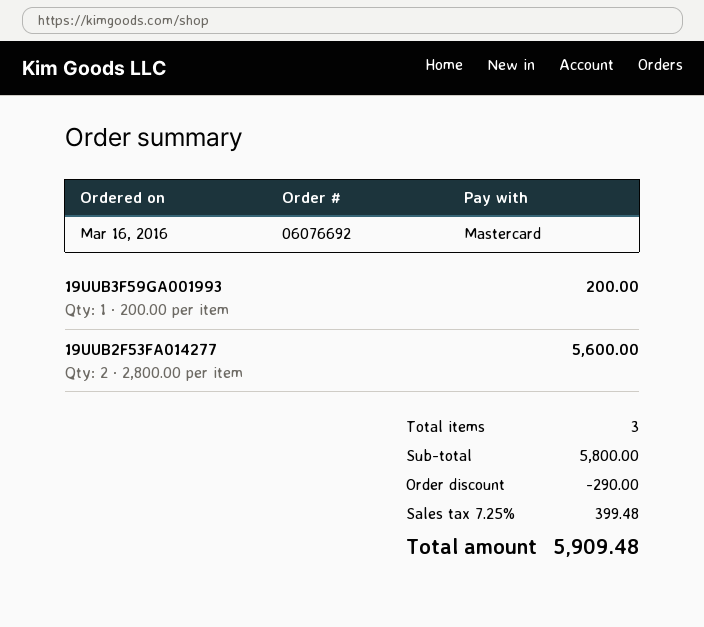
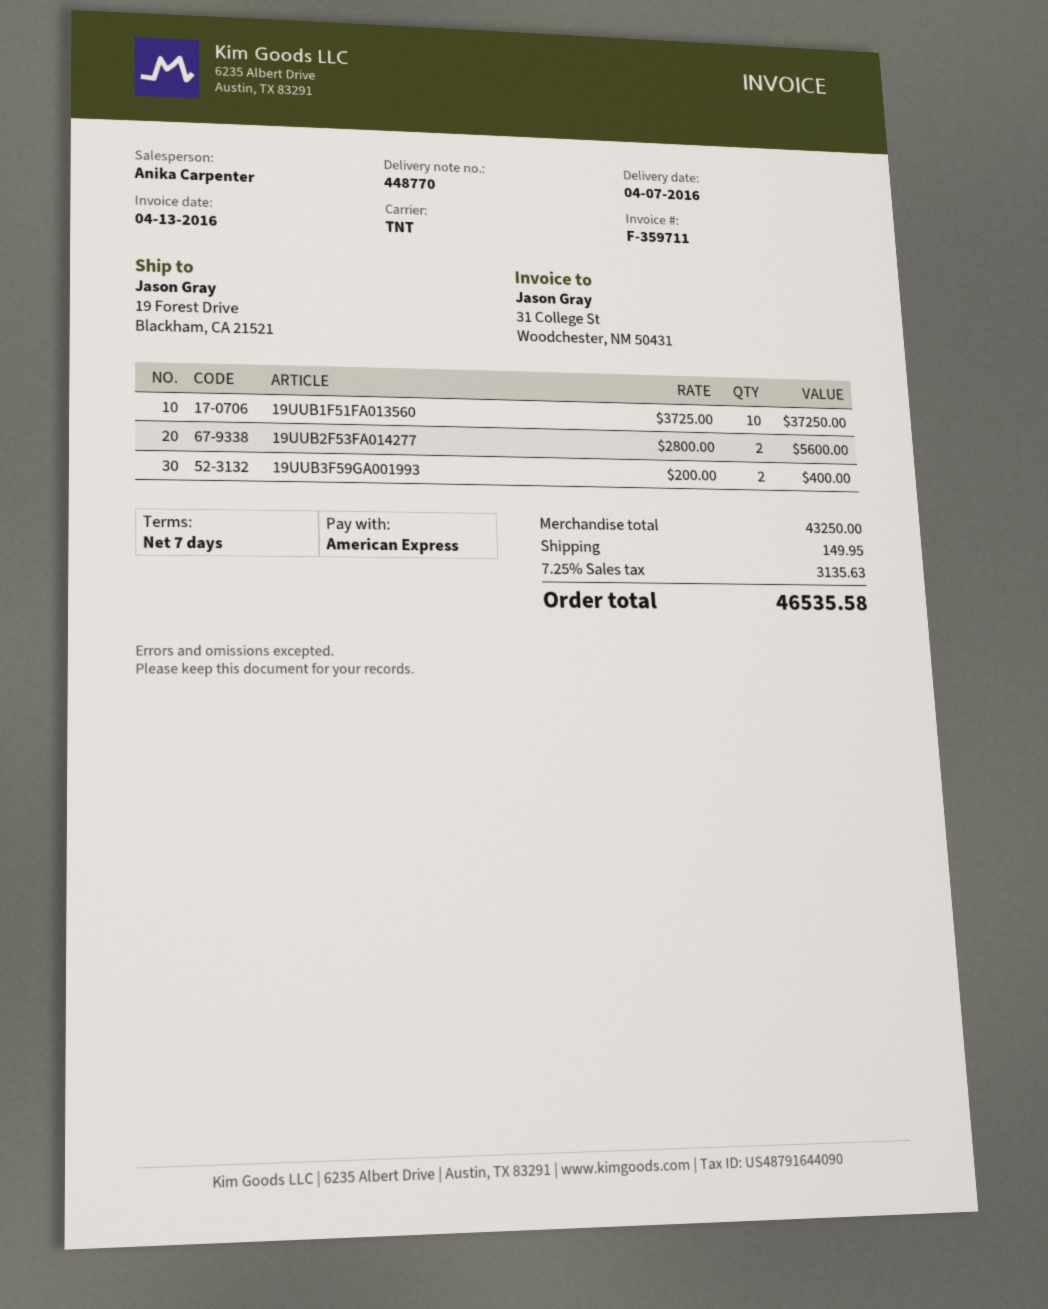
payment method: Mastercard -> American Express
19UUB3F59GA001993: 1 x 200.00 = 200.00 -> 2 x 200.00 = 400.00
19UUB1F51FA013560: none -> 10 x 3725.00 = 37250.00
subtotal: 5800.00 -> 43250.00
discount: 290.00 -> none
shipping: none -> 149.95
tax: 7.25% = 399.48 -> 7.25% = 3135.63
total: 5909.48 -> 46535.58

